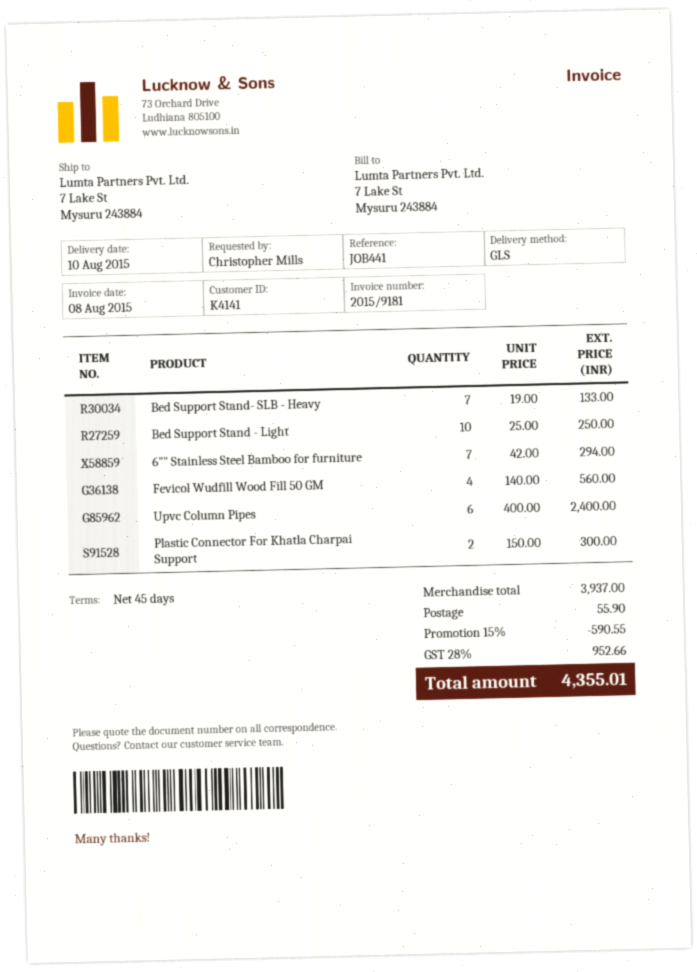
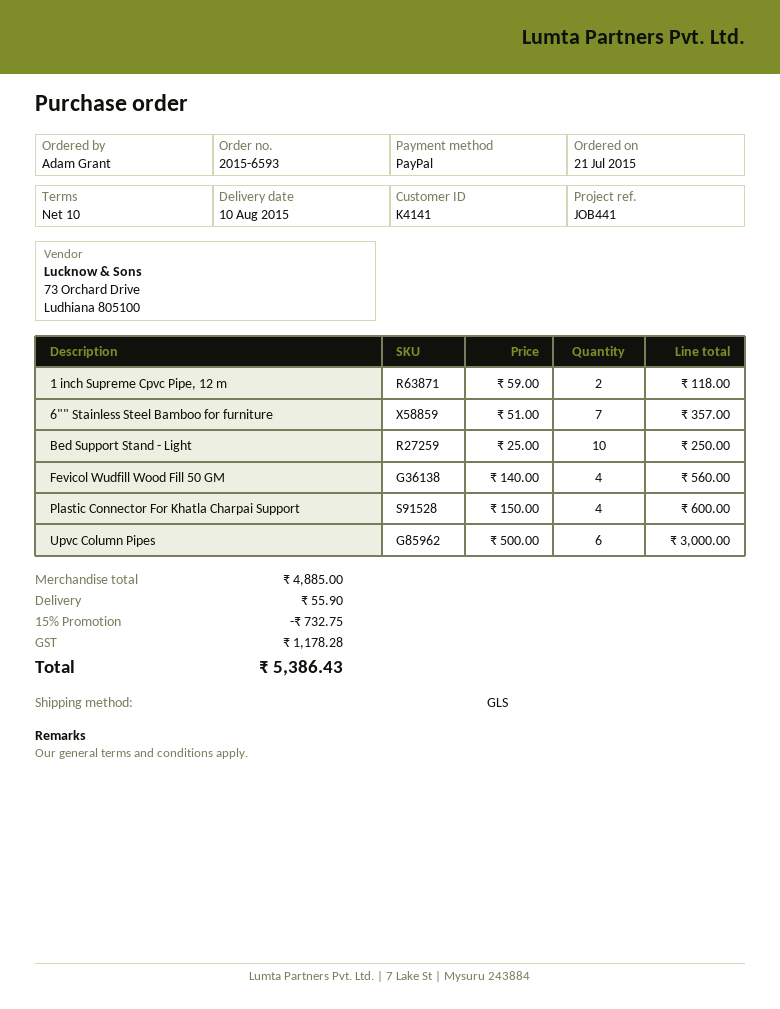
payment terms: 45 days -> 10 days
ordered by: Christopher Mills -> Adam Grant
Bed Support Stand- SLB - Heavy: 7 x 19.00 = 133.00 -> none
6"" Stainless Steel Bamboo for furniture: 7 x 42.00 = 294.00 -> 7 x 51.00 = 357.00
Upvc Column Pipes: 6 x 400.00 = 2400.00 -> 6 x 500.00 = 3000.00
Plastic Connector For Khatla Charpai Support: 2 x 150.00 = 300.00 -> 4 x 150.00 = 600.00
1 inch Supreme Cpvc Pipe, 12 m: none -> 2 x 59.00 = 118.00
subtotal: 3937.00 -> 4885.00
discount: 15% = 590.55 -> 15% = 732.75
tax: 952.66 -> 1178.28
total: 4355.01 -> 5386.43

